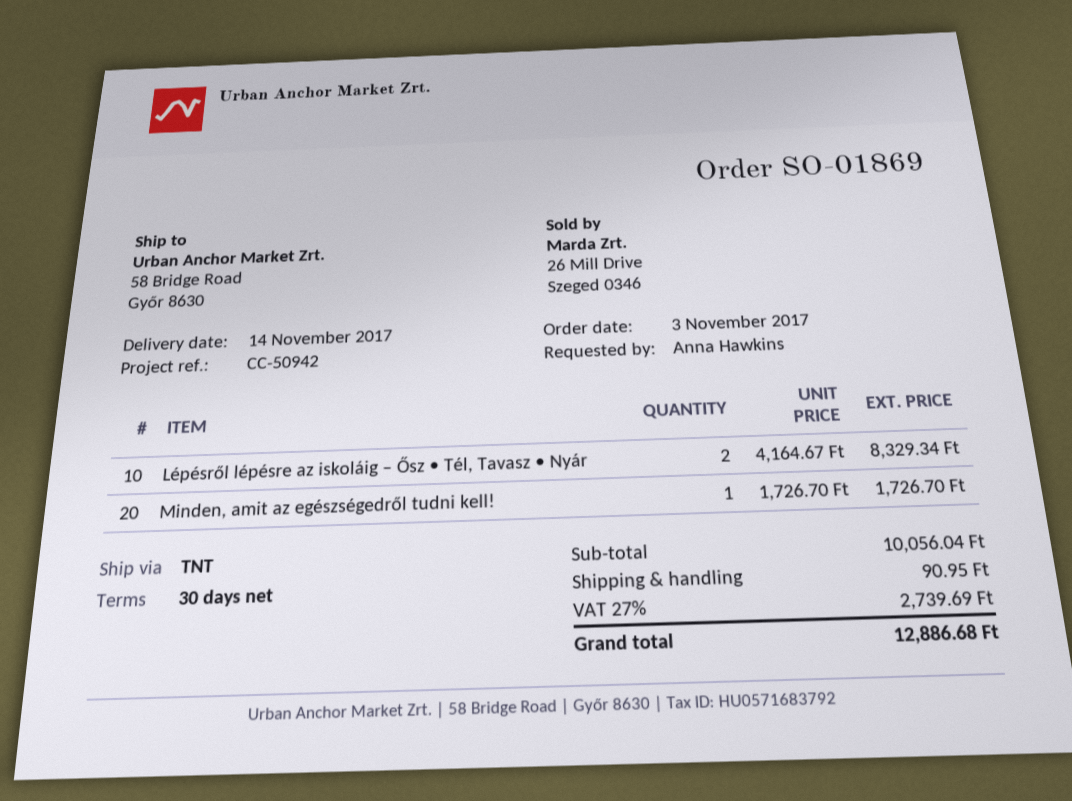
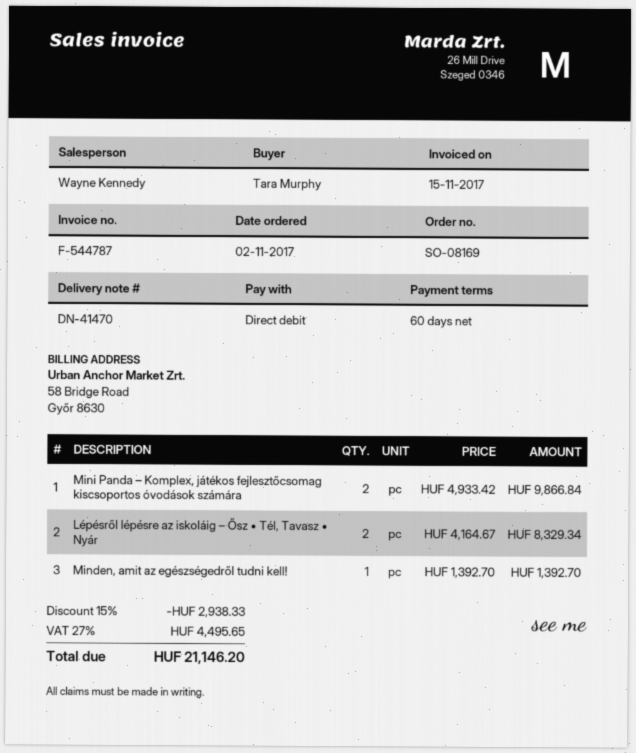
order number: SO-01869 -> SO-08169
order date: 2017-11-03 -> 2017-11-02
payment terms: 30 days -> 60 days
ordered by: Anna Hawkins -> Tara Murphy
Minden, amit az egészségedről tudni kell!: 1 x 1726.70 = 1726.70 -> 1 x 1392.70 = 1392.70
Mini Panda – Komplex, játékos fejlesztőcsomag kiscsoportos óvodások számára: none -> 2 x 4933.42 = 9866.84
discount: none -> 15% = 2938.33
shipping: 90.95 -> none
tax: 27% = 2739.69 -> 27% = 4495.65
total: 12886.68 -> 21146.20

